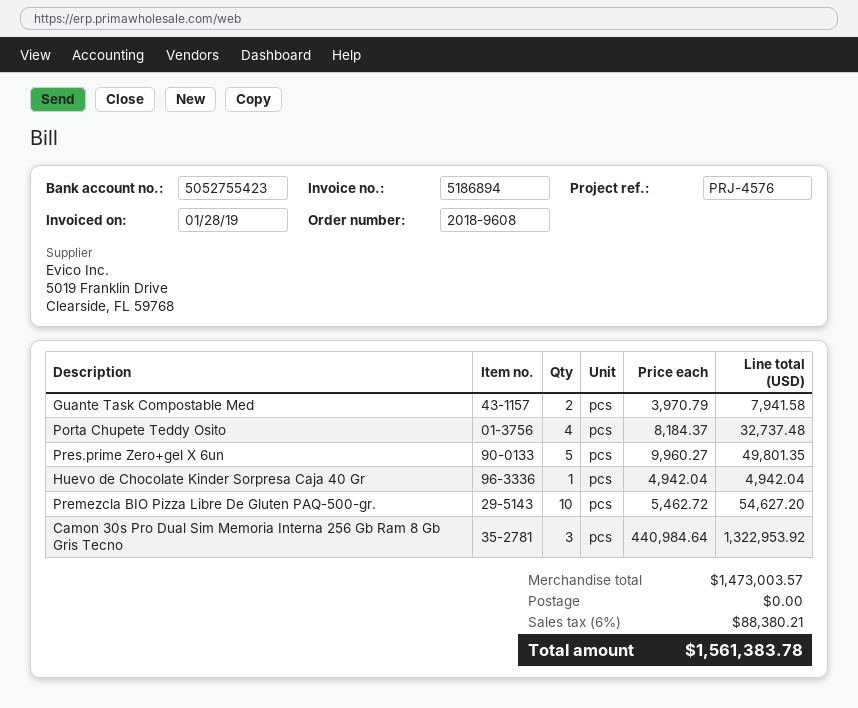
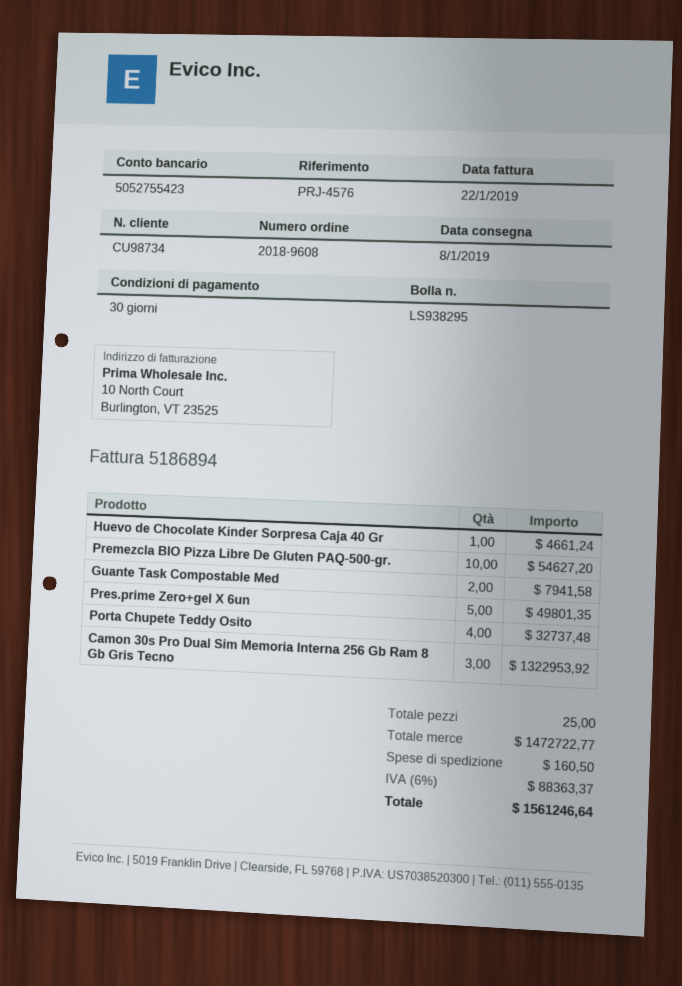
invoice date: 2019-01-28 -> 2019-01-22
Huevo de Chocolate Kinder Sorpresa Caja 40 Gr: 1 for 4942.04 -> 1 for 4661.24
subtotal: 1473003.57 -> 1472722.77
shipping: 0.00 -> 160.50
tax: 6% = 88380.21 -> 6% = 88363.37
total: 1561383.78 -> 1561246.64

